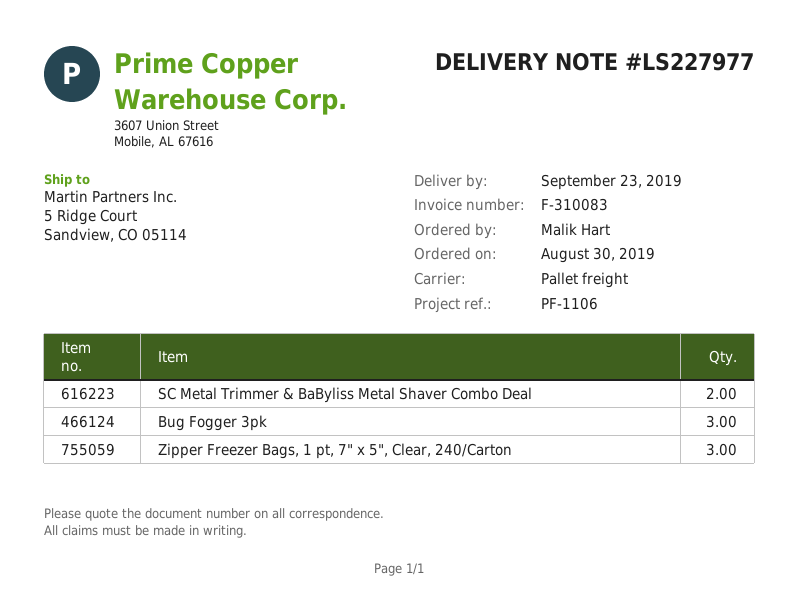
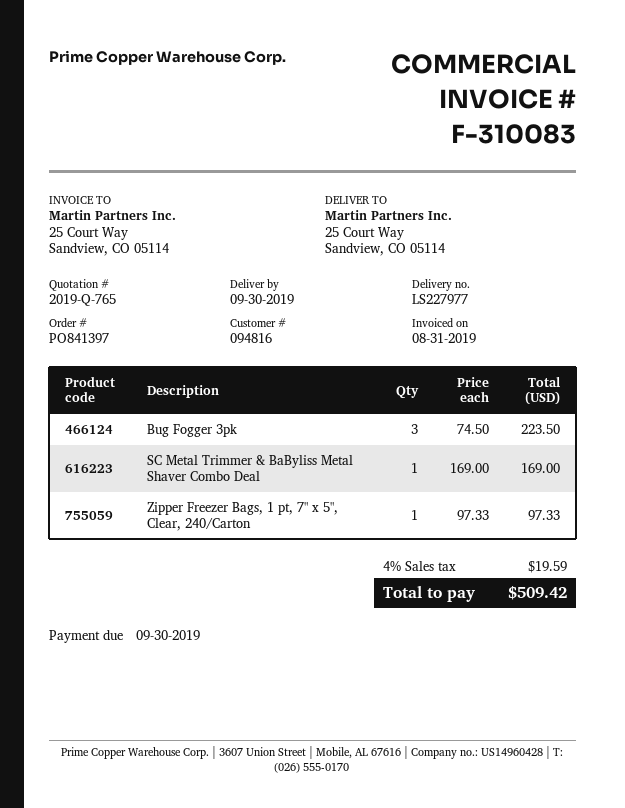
delivery date: 2019-09-23 -> 2019-09-30
ship to: 5 Ridge Court, Sandview, CO 05114 -> 25 Court Way, Sandview, CO 05114
SC Metal Trimmer & BaByliss Metal Shaver Combo Deal: 2 -> 1
Zipper Freezer Bags, 1 pt, 7" x 5", Clear, 240/Carton: 3 -> 1

